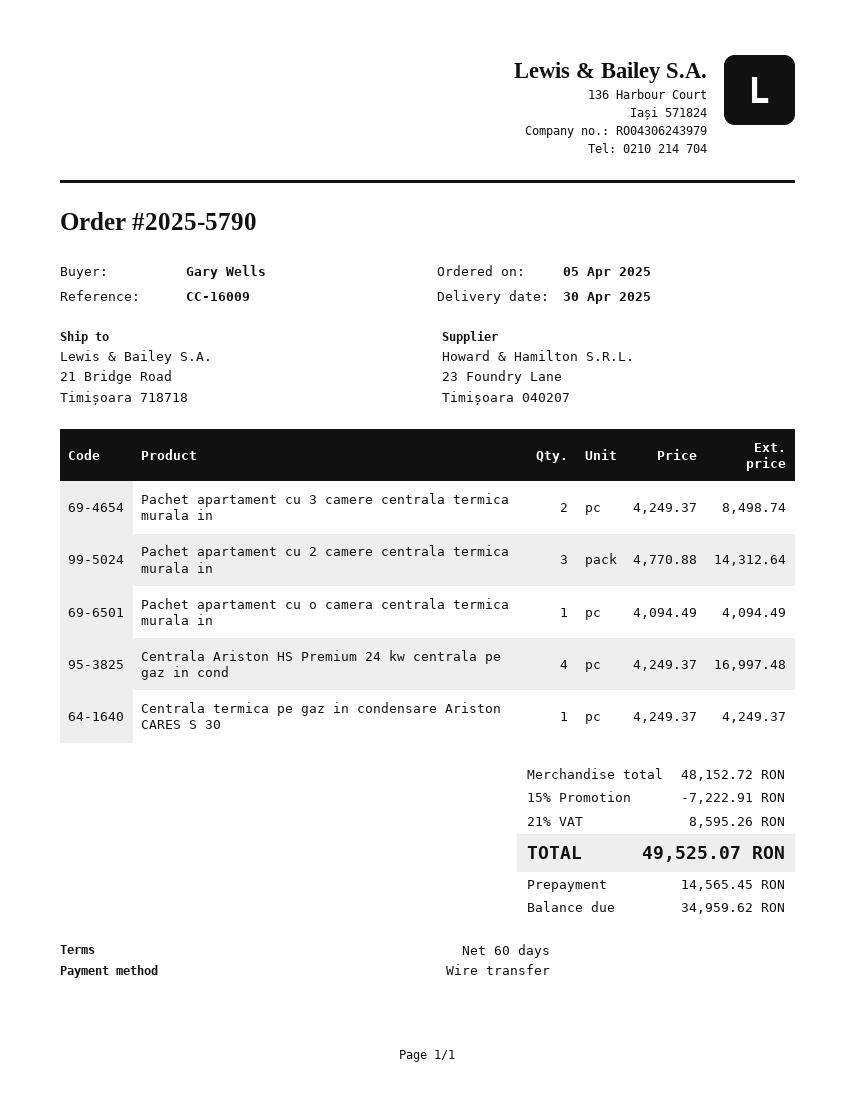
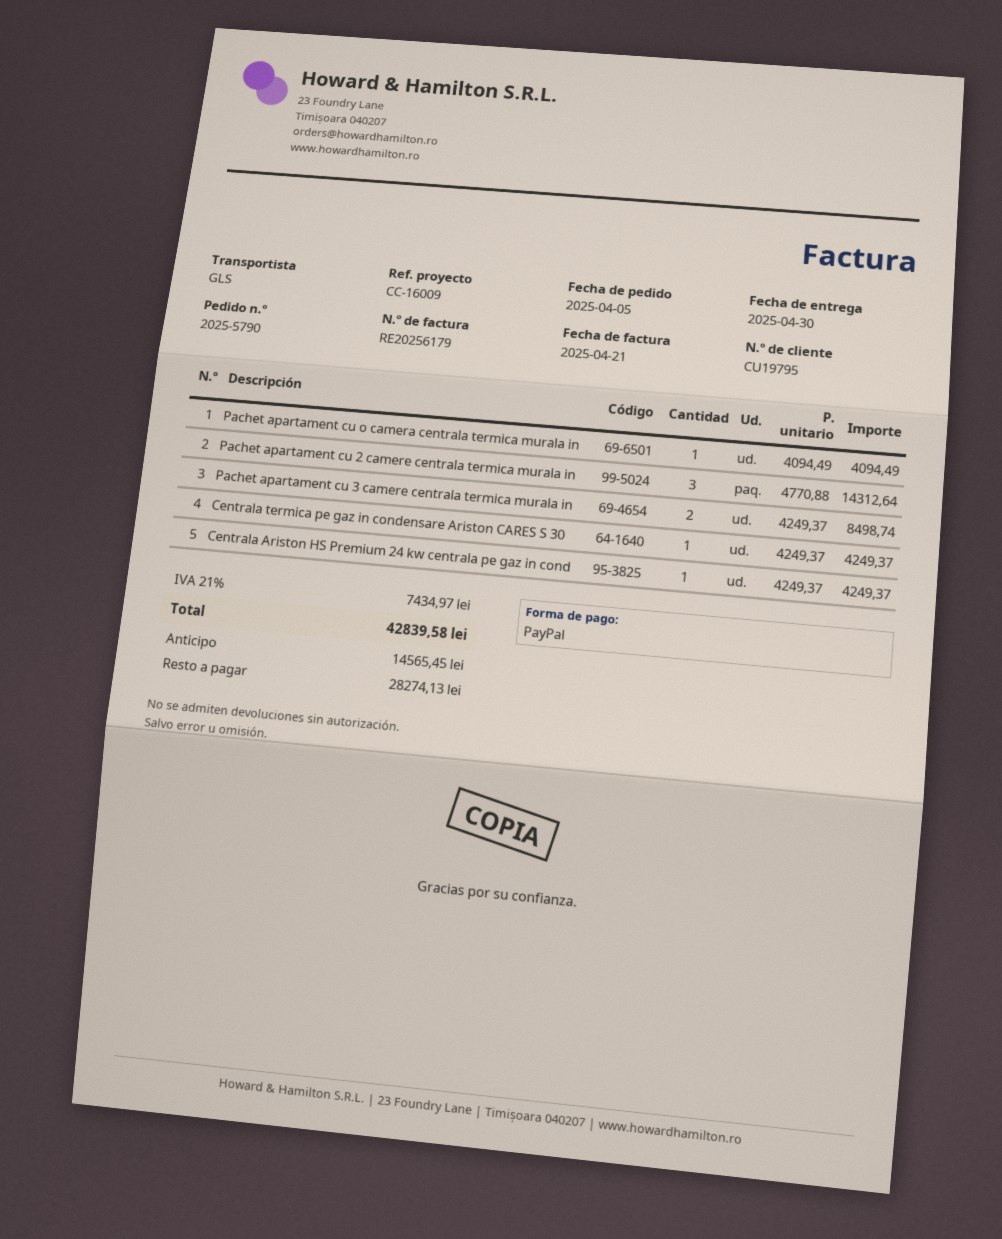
payment method: bank transfer -> PayPal
Centrala Ariston HS Premium 24 kw centrala pe gaz in cond: 4 x 4249.37 = 16997.48 -> 1 x 4249.37 = 4249.37
discount: 15% = 7222.91 -> none
tax: 21% = 8595.26 -> 21% = 7434.97
total: 49525.07 -> 42839.58
balance: 34959.62 -> 28274.13

